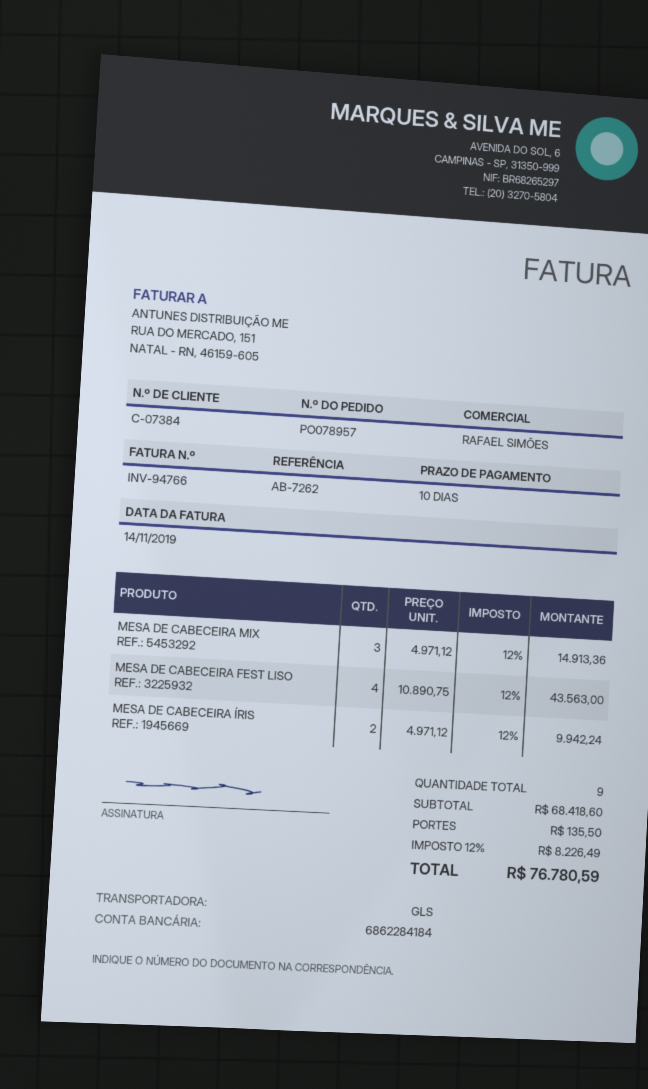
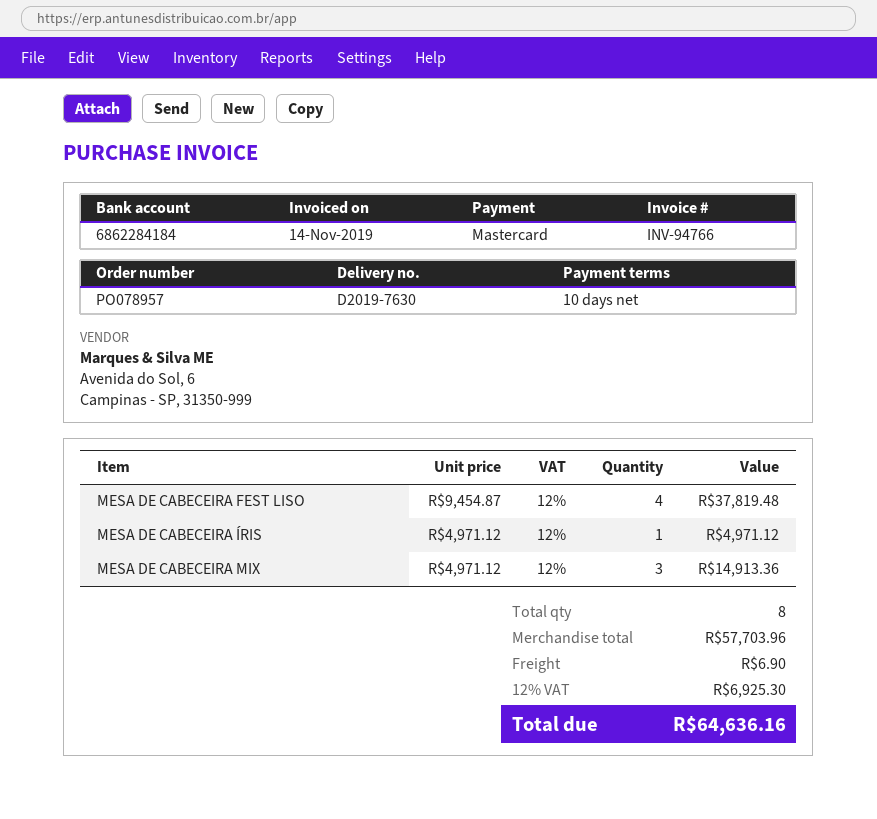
MESA DE CABECEIRA FEST LISO: 4 x 10890.75 = 43563.00 -> 4 x 9454.87 = 37819.48
MESA DE CABECEIRA ÍRIS: 2 x 4971.12 = 9942.24 -> 1 x 4971.12 = 4971.12
total quantity: 9 -> 8
subtotal: 68418.60 -> 57703.96
shipping: 135.50 -> 6.90
tax: 12% = 8226.49 -> 12% = 6925.30
total: 76780.59 -> 64636.16

